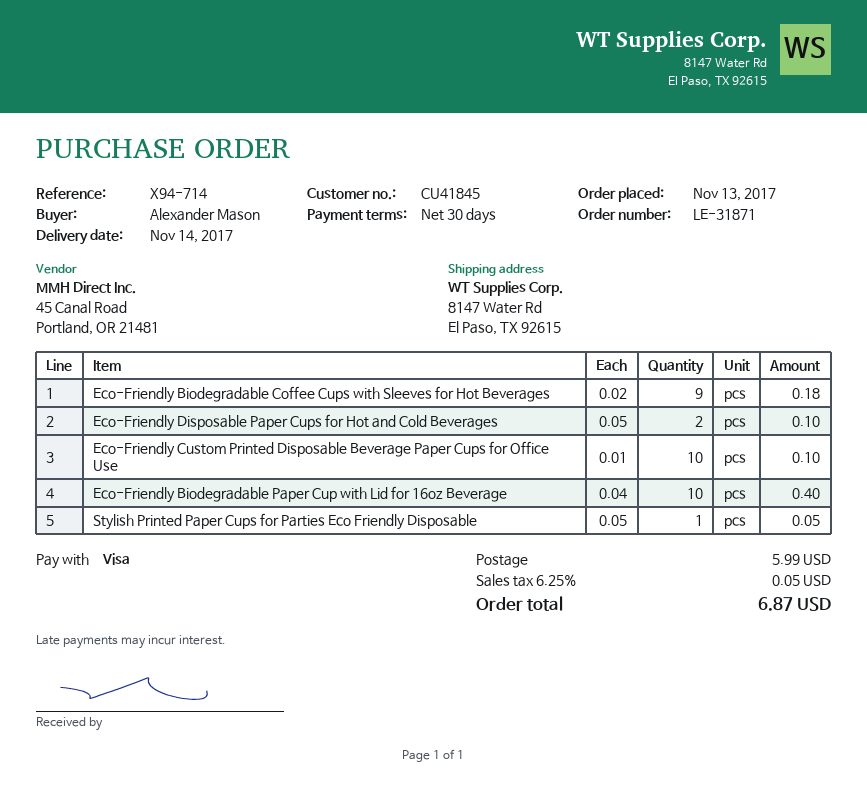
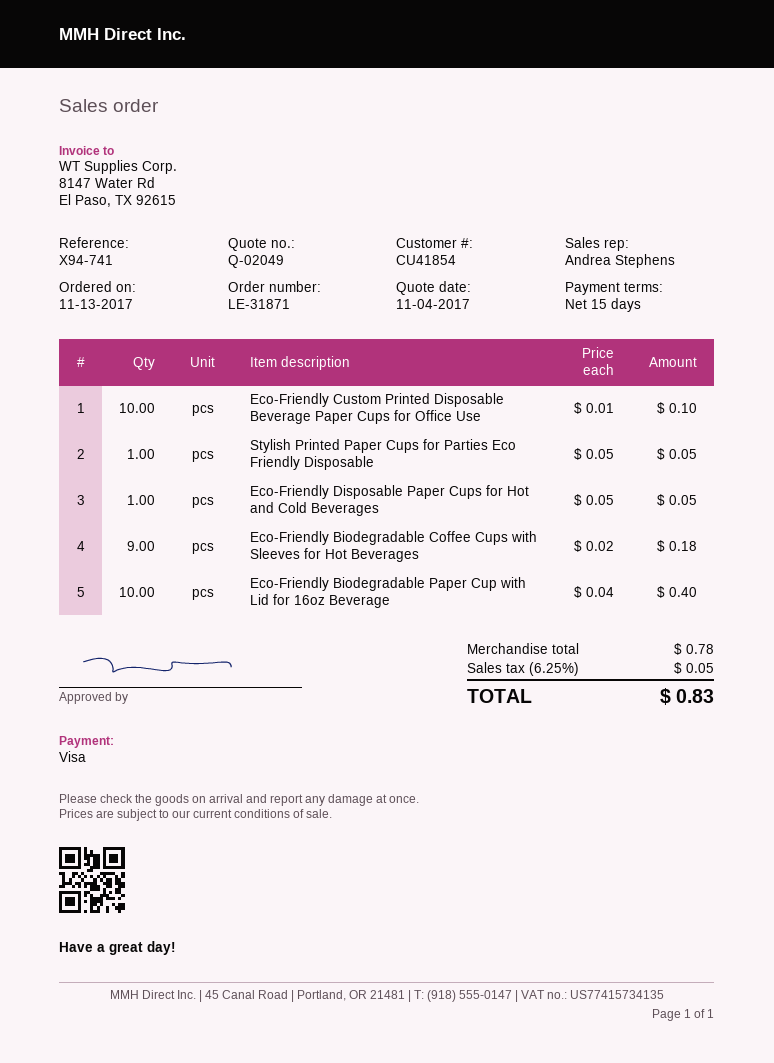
payment terms: 30 days -> 15 days
customer number: CU41845 -> CU41854
reference: X94-714 -> X94-741
Eco-Friendly Disposable Paper Cups for Hot and Cold Beverages: 2 x 0.05 = 0.10 -> 1 x 0.05 = 0.05
shipping: 5.99 -> none
total: 6.87 -> 0.83

